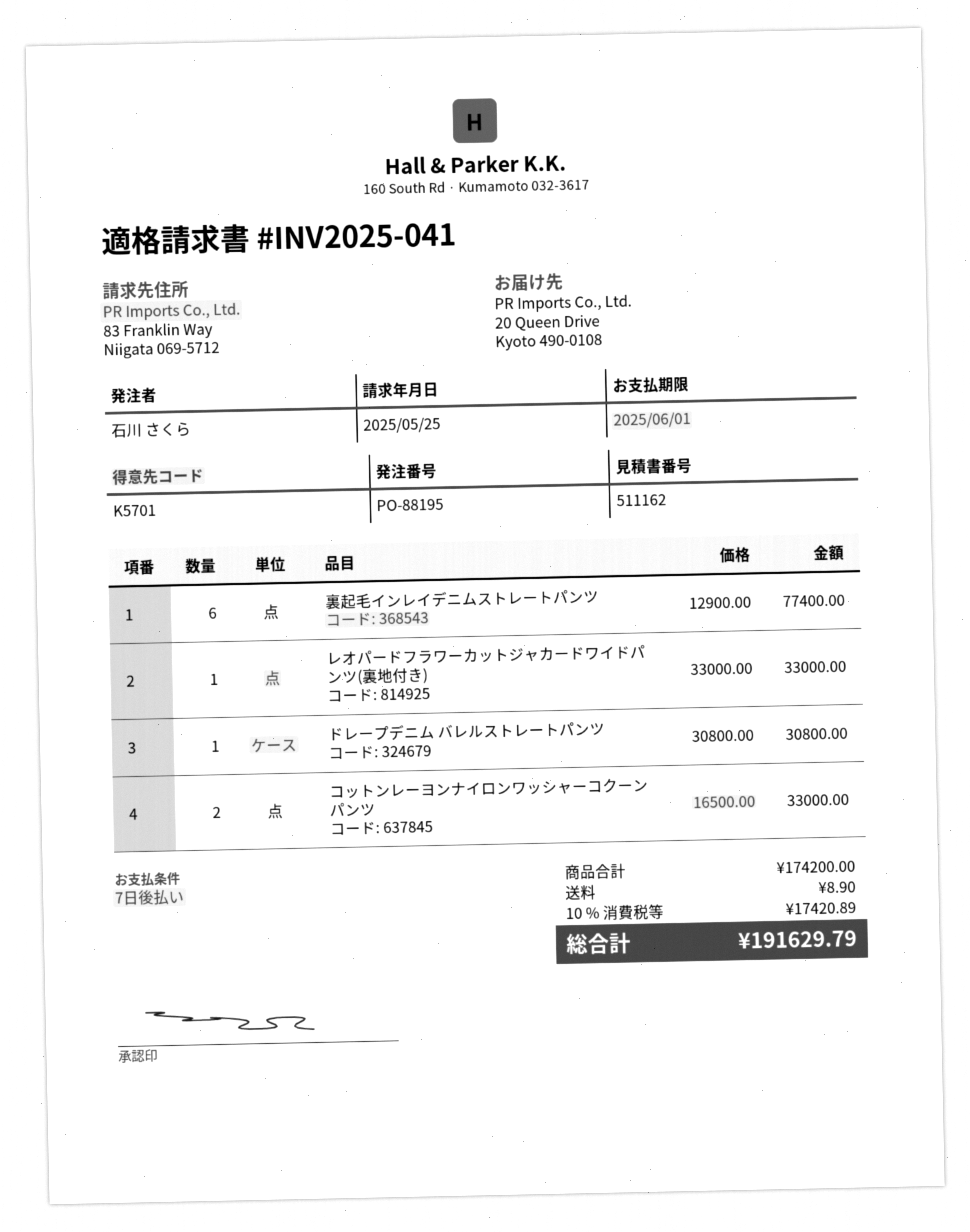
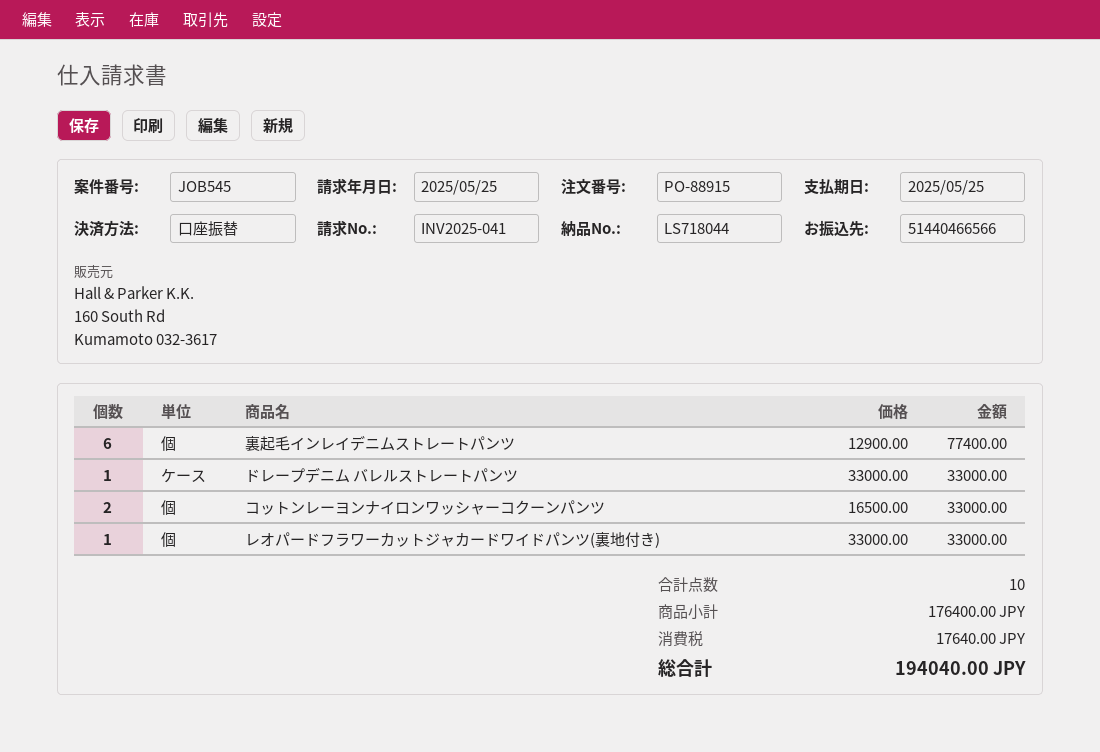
order number: PO-88195 -> PO-88915
due date: 2025-06-01 -> 2025-05-25
ドレープデニム バレルストレートパンツ: 1 x 30800.00 = 30800.00 -> 1 x 33000.00 = 33000.00
subtotal: 174200.00 -> 176400.00
shipping: 8.90 -> none
tax: 17420.89 -> 17640.00
total: 191629.79 -> 194040.00

